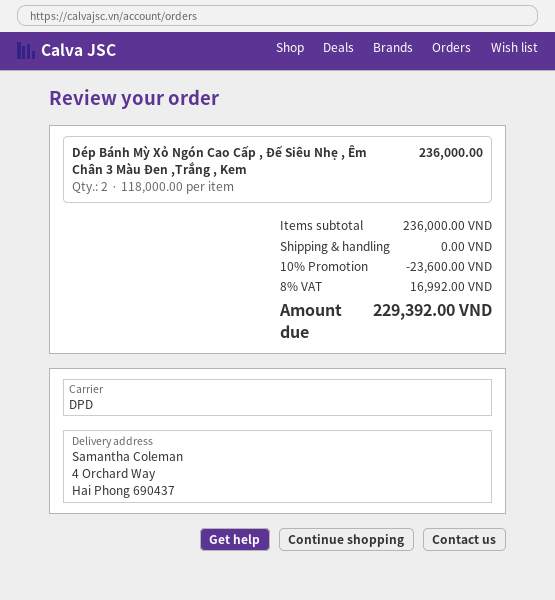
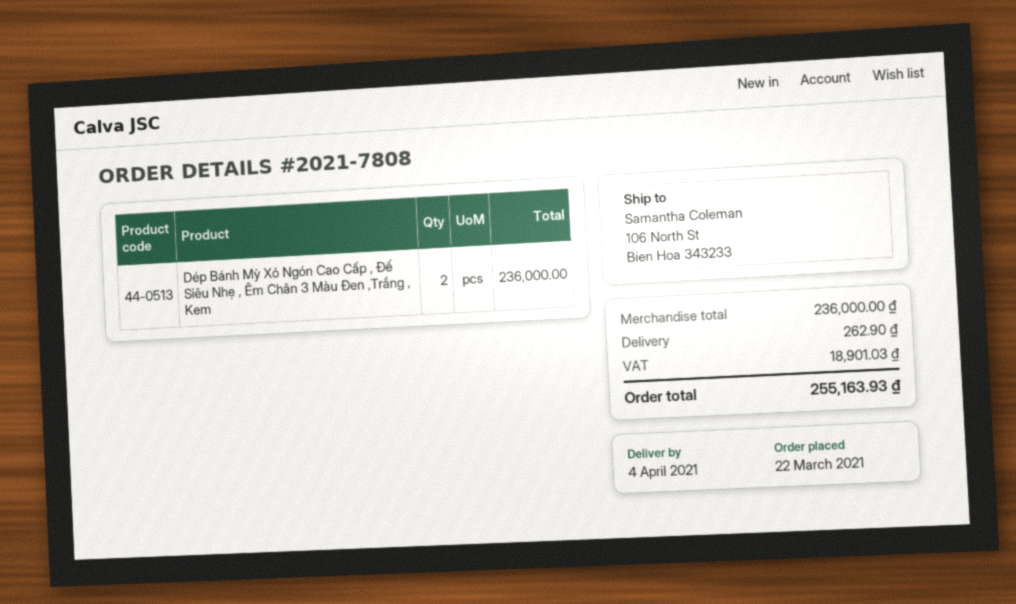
ship to: 4 Orchard Way, Hai Phong 690437 -> 106 North St, Bien Hoa 343233
discount: 10% = 23600.00 -> none
shipping: 0.00 -> 262.90
tax: 16992.00 -> 18901.03
total: 229392.00 -> 255163.93

